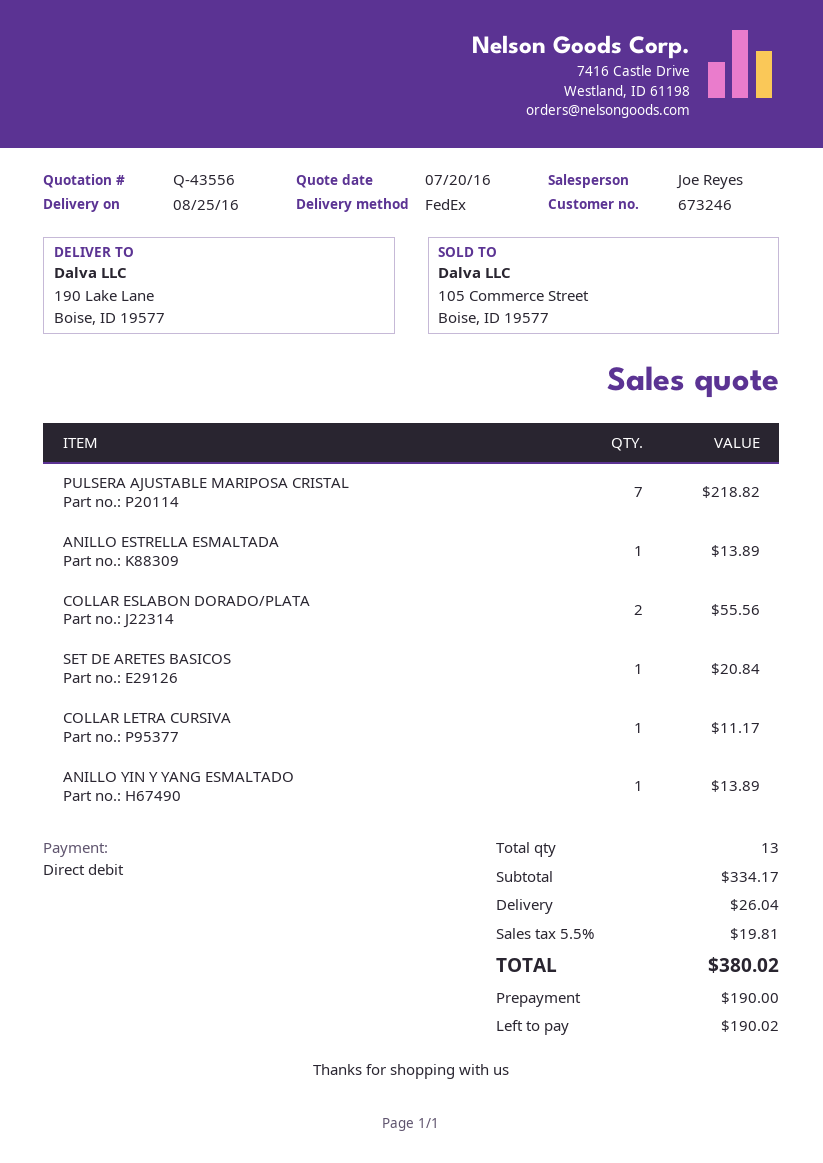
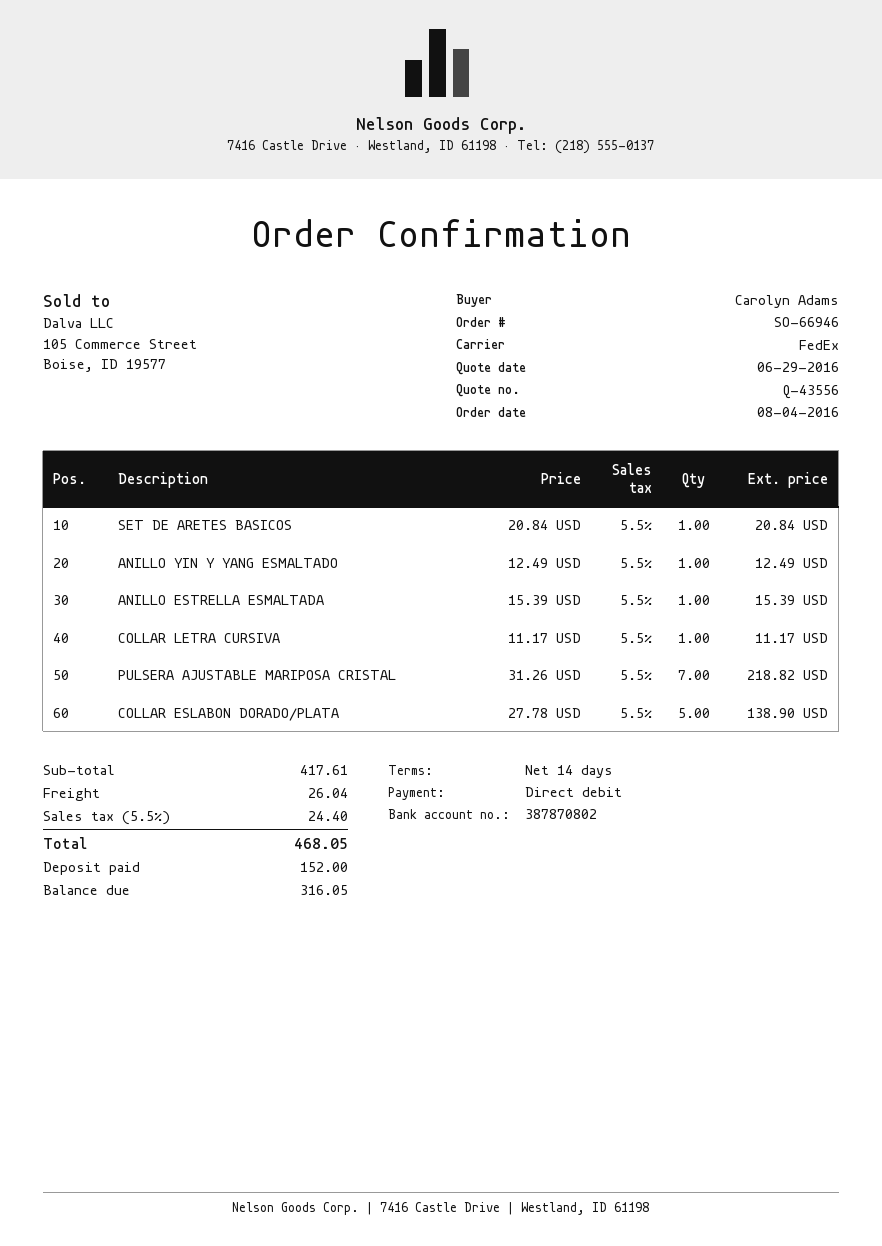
quote date: 2016-07-20 -> 2016-06-29
ANILLO ESTRELLA ESMALTADA: 1 for 13.89 -> 1 for 15.39
COLLAR ESLABON DORADO/PLATA: 2 for 55.56 -> 5 for 138.90
ANILLO YIN Y YANG ESMALTADO: 1 for 13.89 -> 1 for 12.49
subtotal: 334.17 -> 417.61
tax: 5.5% = 19.81 -> 5.5% = 24.40
total: 380.02 -> 468.05
deposit: 190.00 -> 152.00
balance: 190.02 -> 316.05

